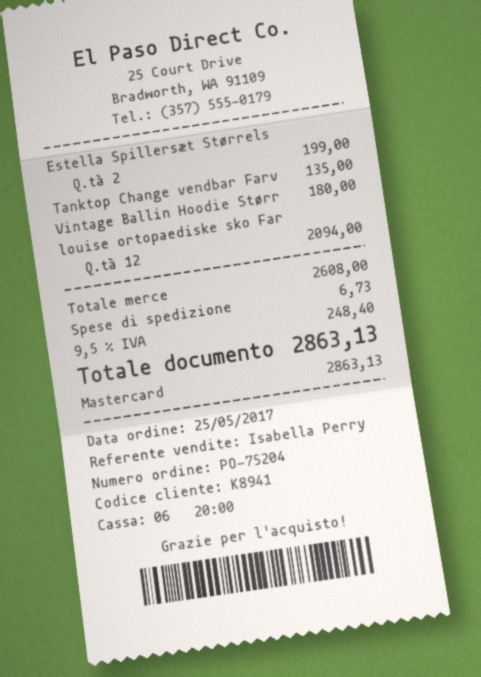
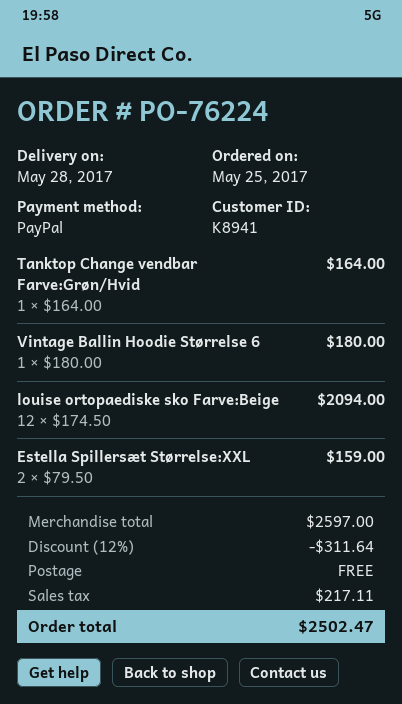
order number: PO-75204 -> PO-76224
payment method: Mastercard -> PayPal
Estella Spillersæt Størrels: 2 for 199.00 -> 2 for 159.00
Tanktop Change vendbar Farv: 1 for 135.00 -> 1 for 164.00
subtotal: 2608.00 -> 2597.00
discount: none -> 12% = 311.64
shipping: 6.73 -> 0.00
tax: 248.40 -> 217.11
total: 2863.13 -> 2502.47

